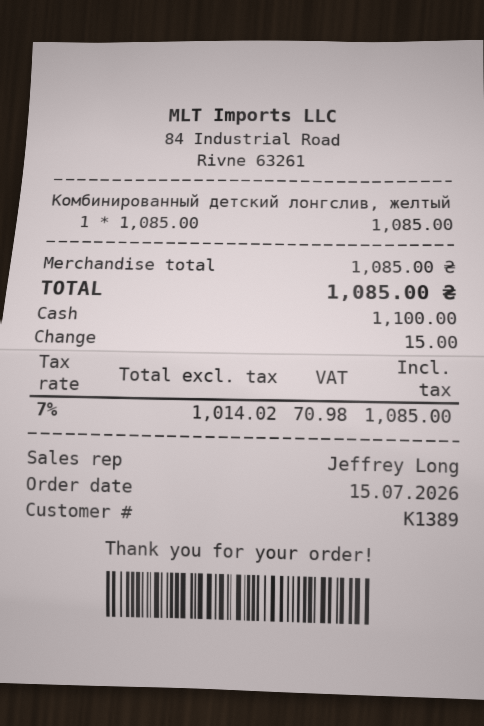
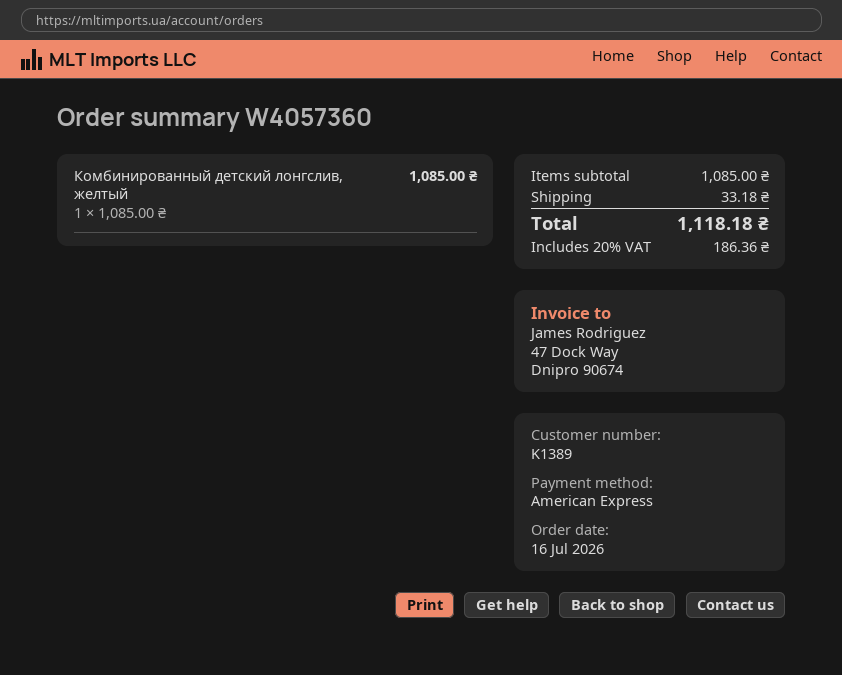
order date: 2026-07-15 -> 2026-07-16
payment method: cash -> American Express
shipping: none -> 33.18
tax: 7% = 70.98 -> 20% = 186.36
total: 1085.00 -> 1118.18

